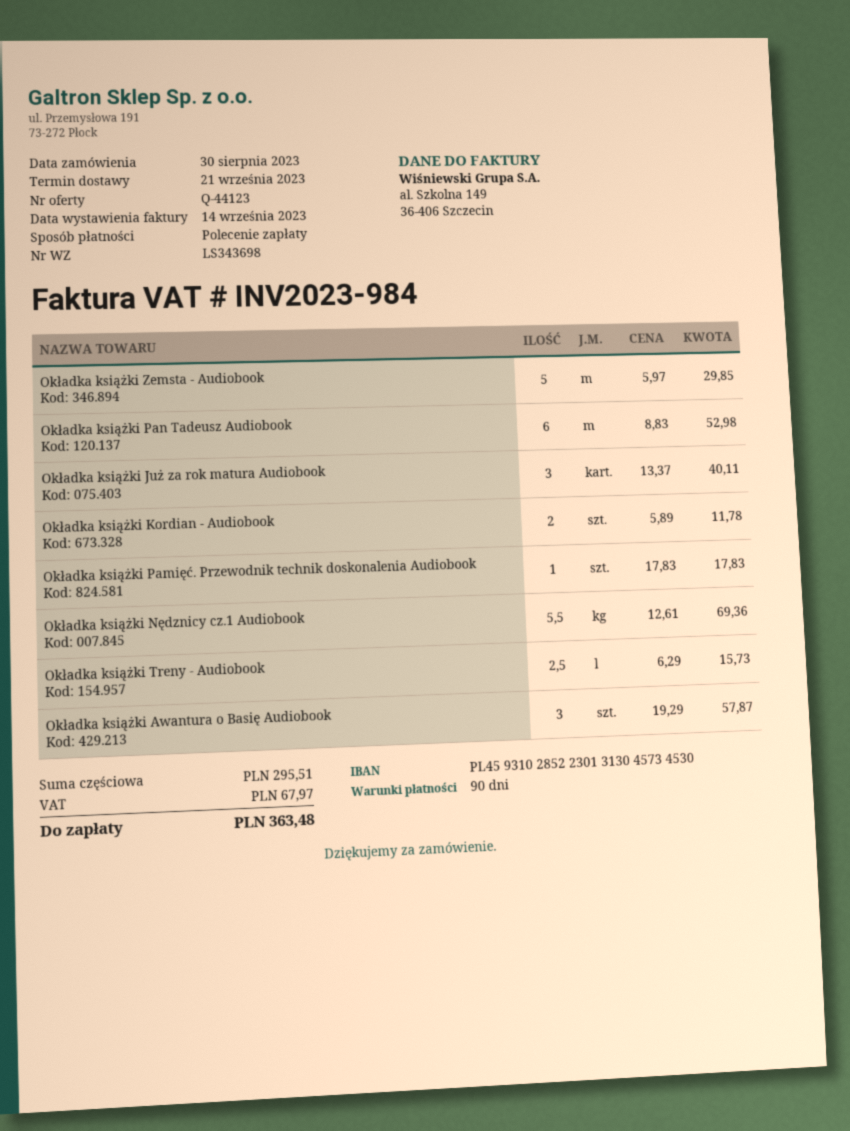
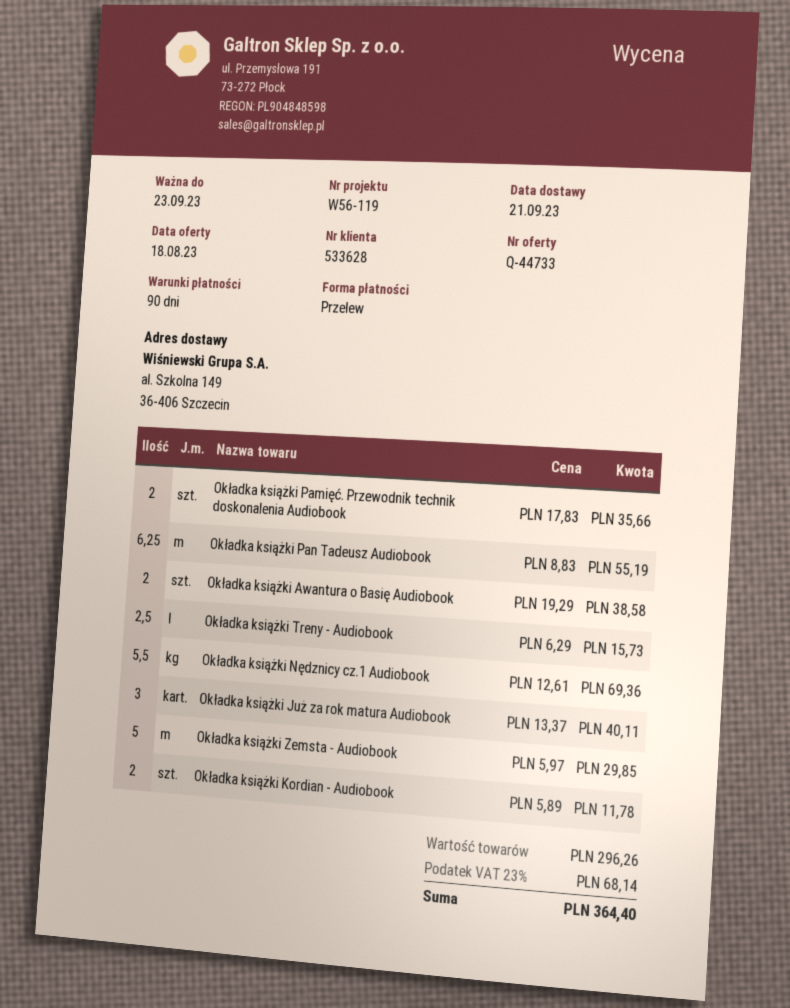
quote number: Q-44123 -> Q-44733
payment method: direct debit -> bank transfer
Okładka książki Pan Tadeusz Audiobook: 6 x 8.83 = 52.98 -> 6.25 x 8.83 = 55.19
Okładka książki Pamięć. Przewodnik technik doskonalenia Audiobook: 1 x 17.83 = 17.83 -> 2 x 17.83 = 35.66
Okładka książki Awantura o Basię Audiobook: 3 x 19.29 = 57.87 -> 2 x 19.29 = 38.58
subtotal: 295.51 -> 296.26
tax: 67.97 -> 68.14
total: 363.48 -> 364.40

